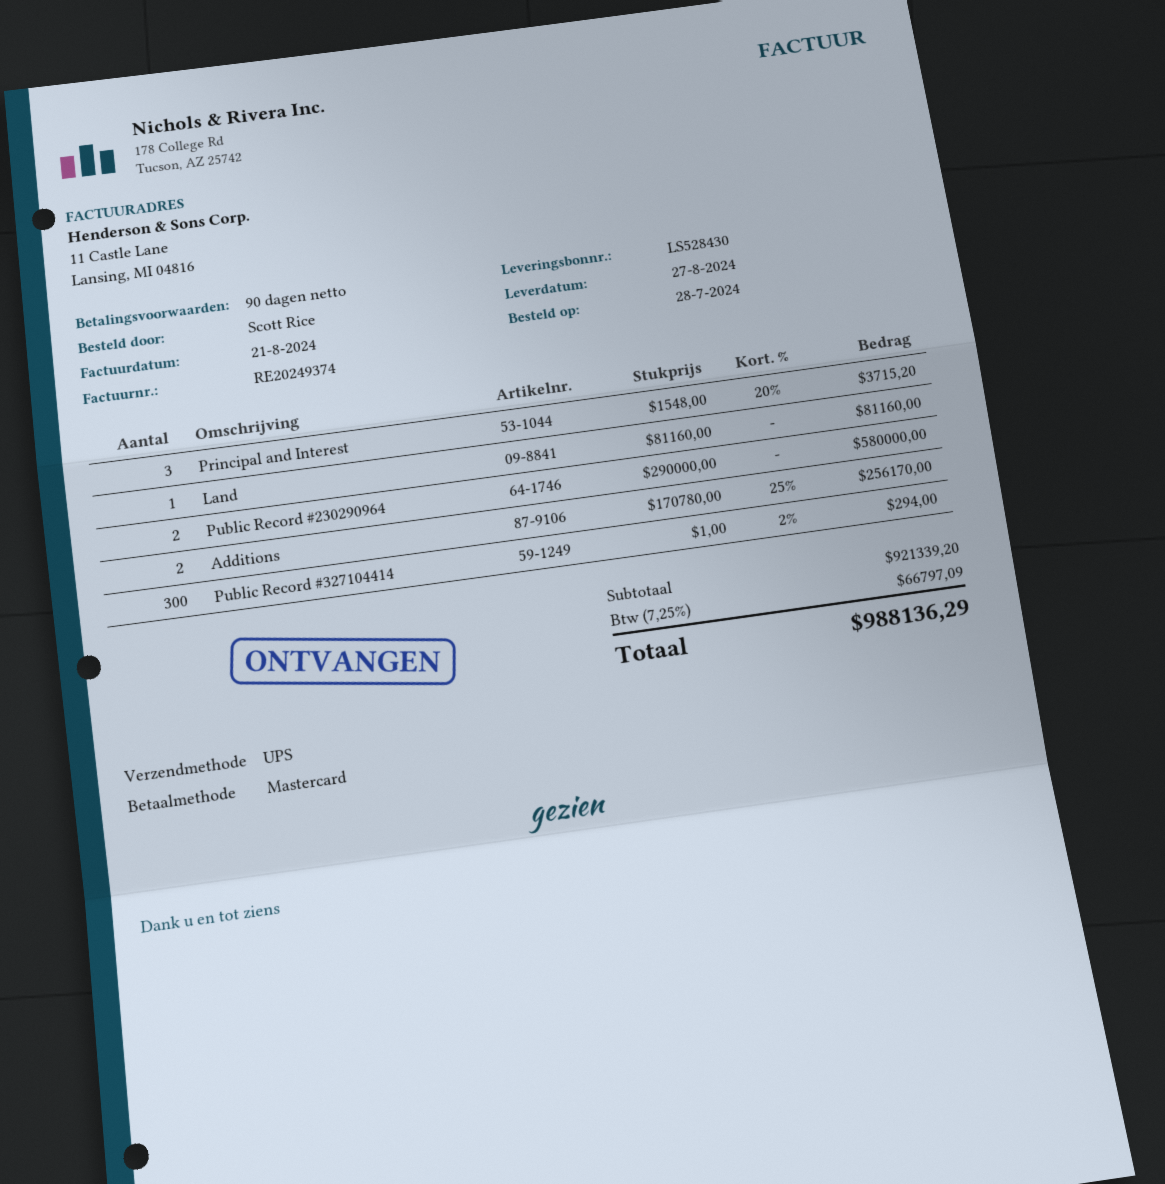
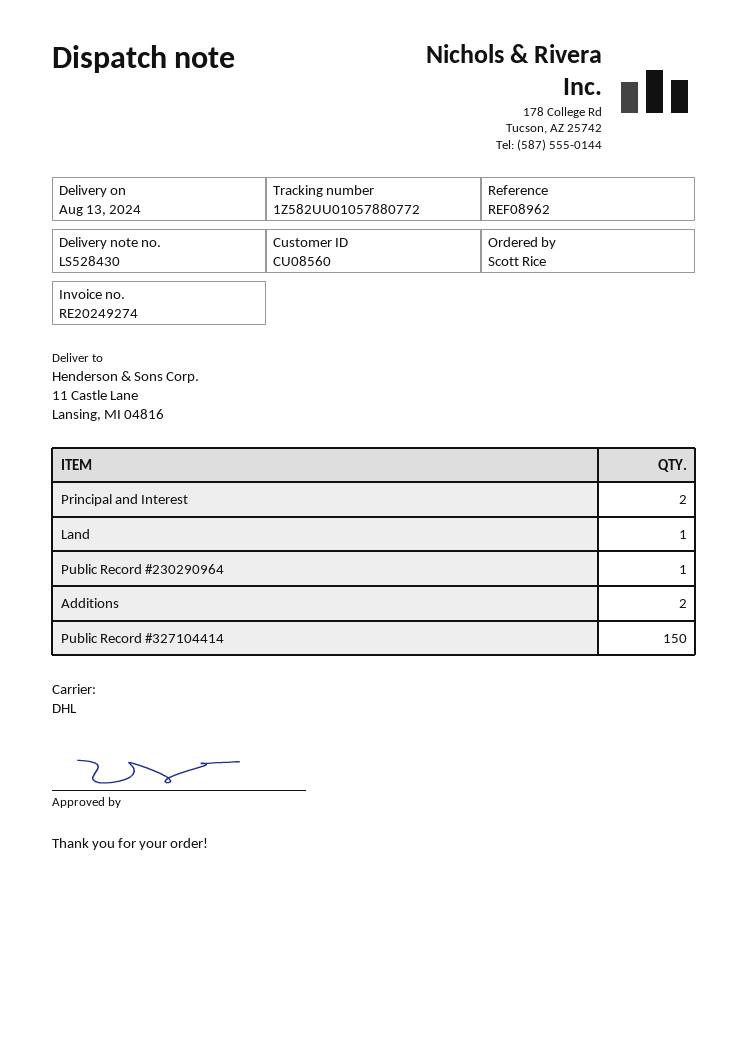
delivery date: 2024-08-27 -> 2024-08-13
invoice number: RE20249374 -> RE20249274
shipping method: UPS -> DHL
Principal and Interest: 3 -> 2
Public Record #230290964: 2 -> 1
Public Record #327104414: 300 -> 150

